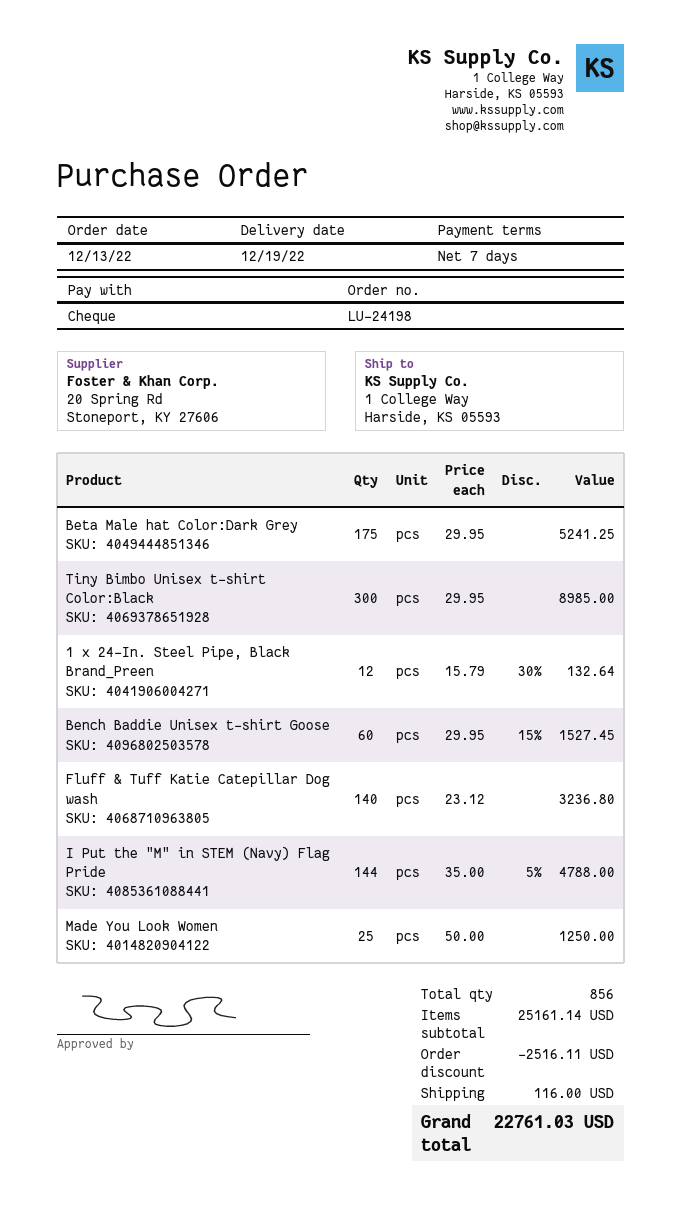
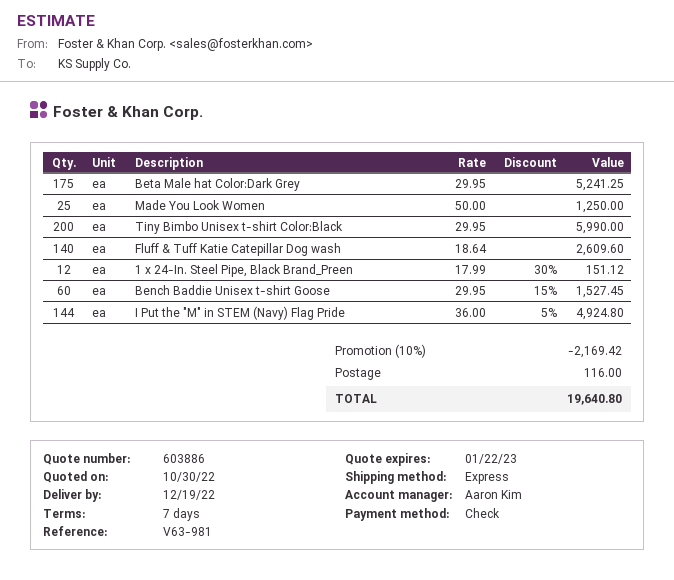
Tiny Bimbo Unisex t-shirt Color:Black: 300 x 29.95 = 8985.00 -> 200 x 29.95 = 5990.00
1 x 24-In. Steel Pipe, Black Brand_Preen: 12 x 15.79 - 30% = 132.64 -> 12 x 17.99 - 30% = 151.12
Fluff & Tuff Katie Catepillar Dog wash: 140 x 23.12 = 3236.80 -> 140 x 18.64 = 2609.60
I Put the "M" in STEM (Navy) Flag Pride: 144 x 35.00 - 5% = 4788.00 -> 144 x 36.00 - 5% = 4924.80
discount: 2516.11 -> 2169.42
total: 22761.03 -> 19640.80

